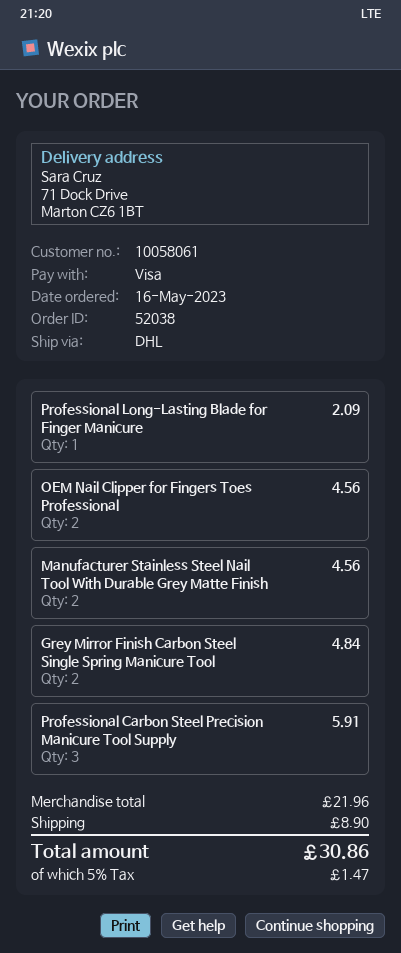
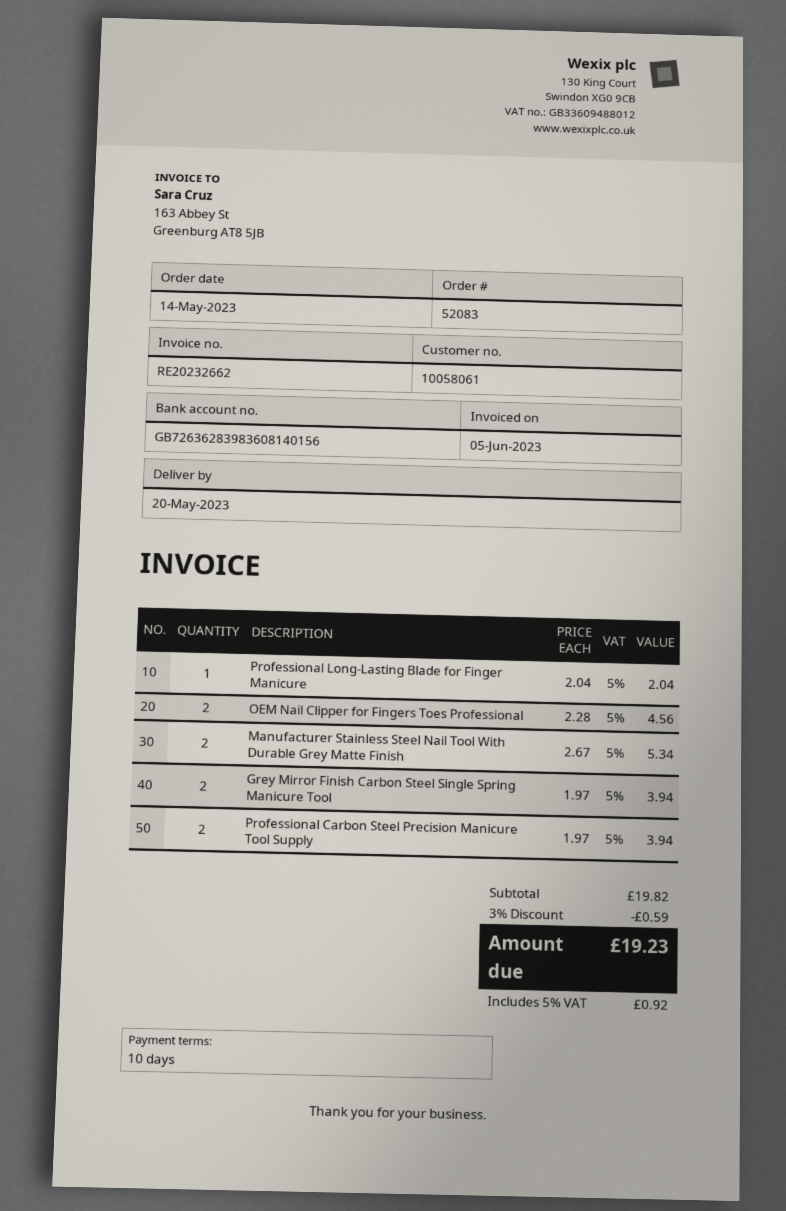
order number: 52038 -> 52083
order date: 2023-05-16 -> 2023-05-14
Professional Long-Lasting Blade for Finger Manicure: 1 for 2.09 -> 1 for 2.04
Manufacturer Stainless Steel Nail Tool With Durable Grey Matte Finish: 2 for 4.56 -> 2 for 5.34
Grey Mirror Finish Carbon Steel Single Spring Manicure Tool: 2 for 4.84 -> 2 for 3.94
Professional Carbon Steel Precision Manicure Tool Supply: 3 for 5.91 -> 2 for 3.94
subtotal: 21.96 -> 19.82
discount: none -> 3% = 0.59
shipping: 8.90 -> none
tax: 5% = 1.47 -> 5% = 0.92
total: 30.86 -> 19.23

